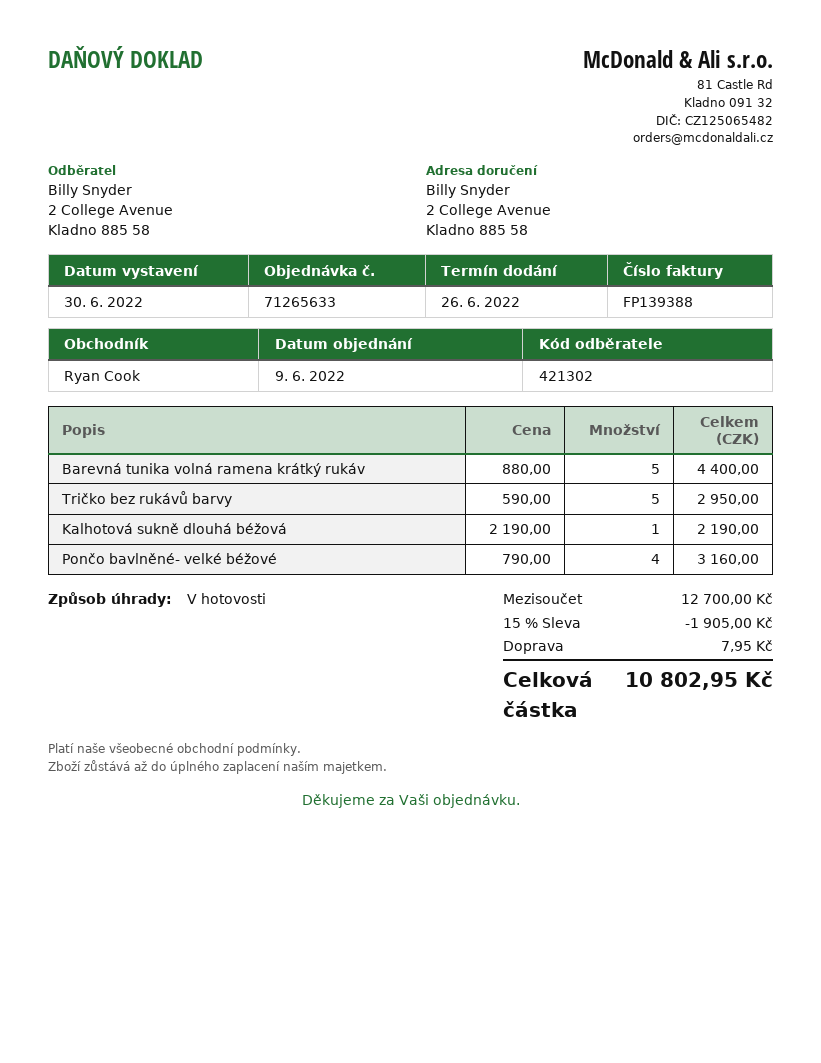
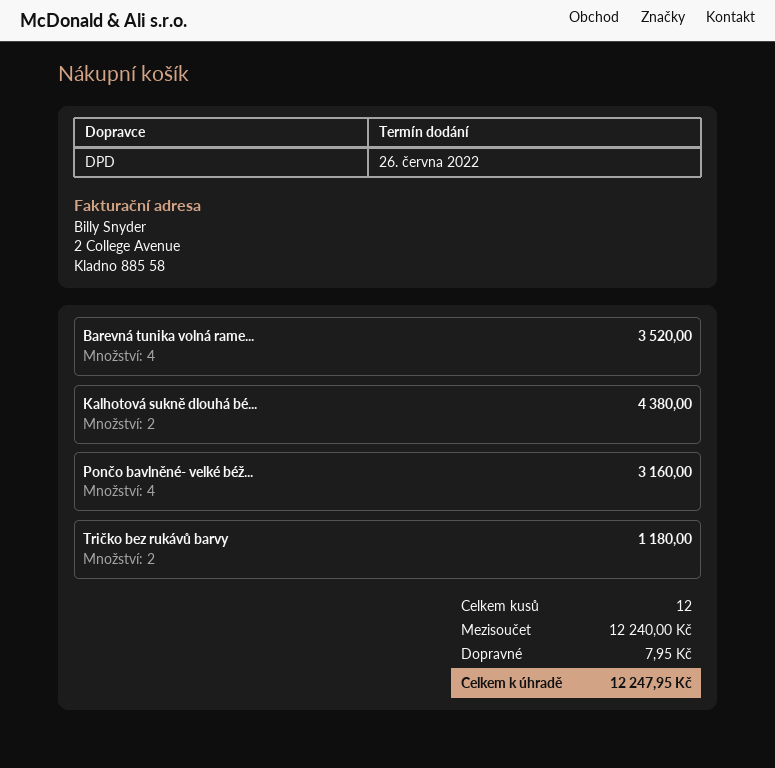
Barevná tunika volná ramena krátký rukáv: 5 for 4400.00 -> 4 for 3520.00
Tričko bez rukávů barvy: 5 for 2950.00 -> 2 for 1180.00
Kalhotová sukně dlouhá béžová: 1 for 2190.00 -> 2 for 4380.00
subtotal: 12700.00 -> 12240.00
discount: 15% = 1905.00 -> none
total: 10802.95 -> 12247.95

